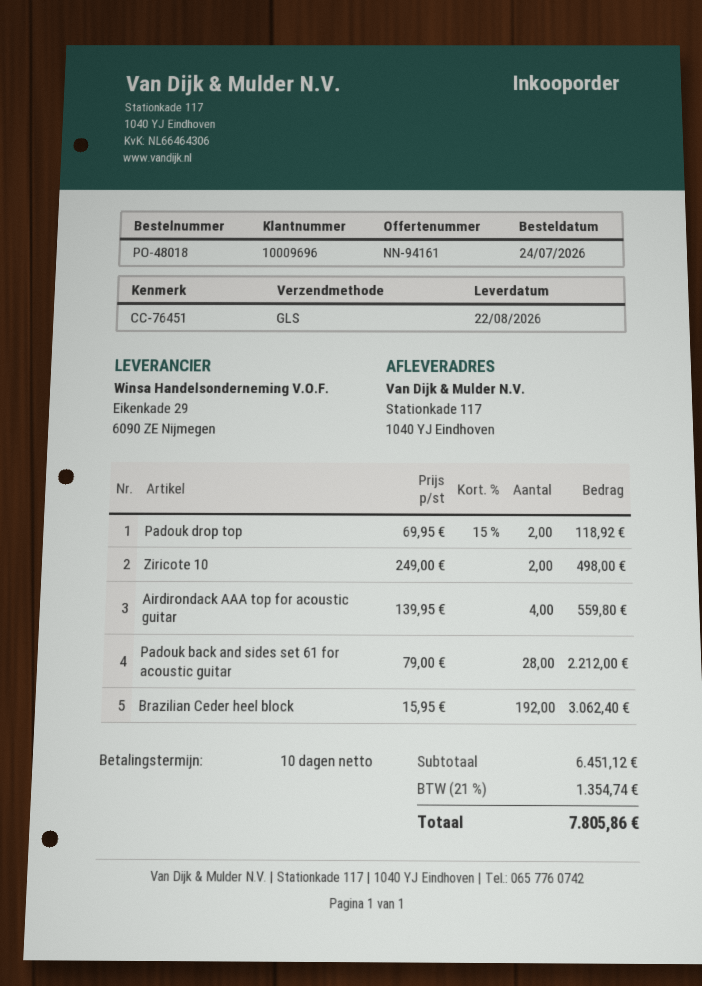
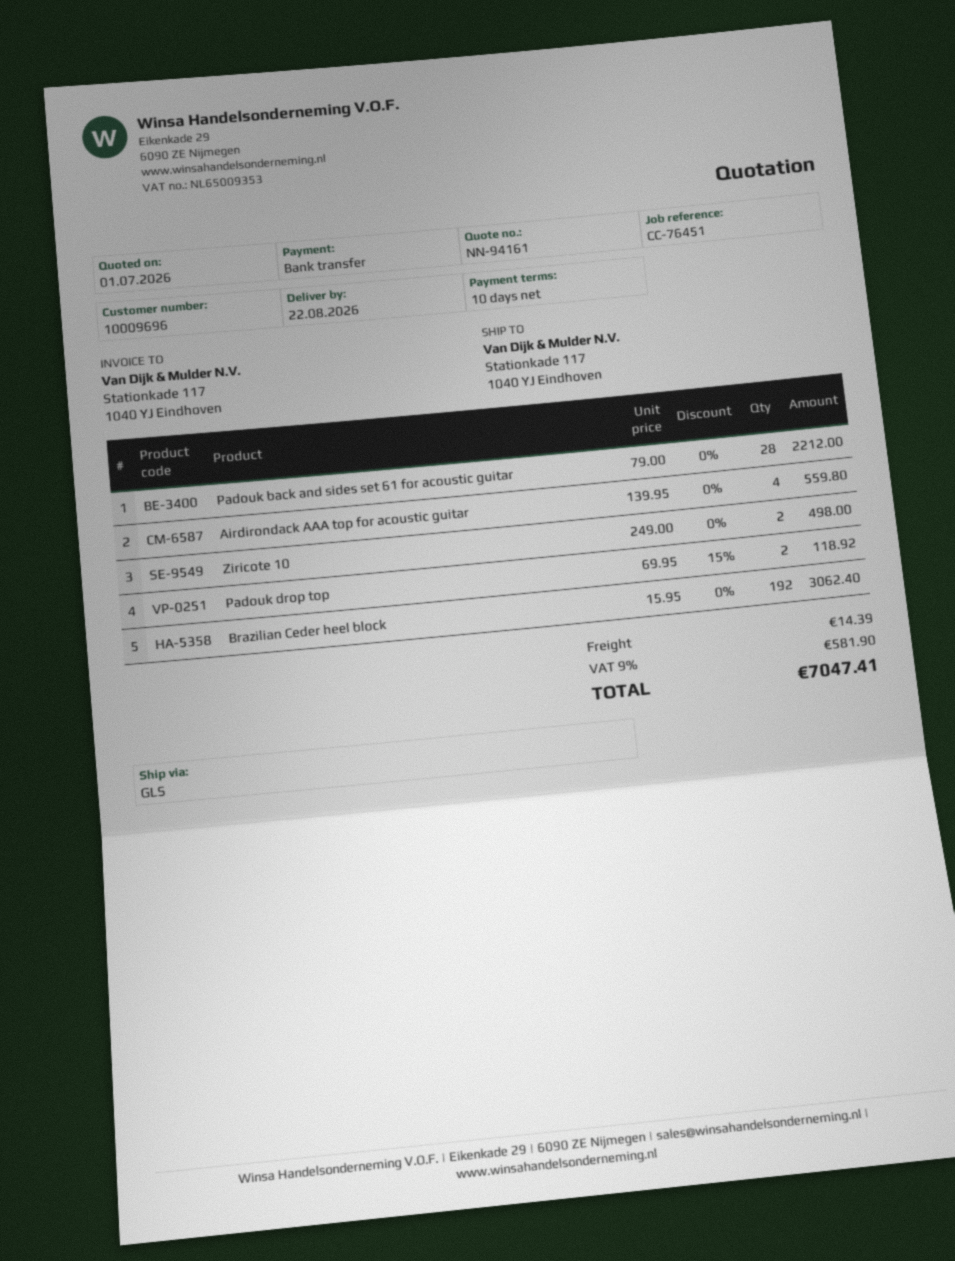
shipping: none -> 14.39
tax: 21% = 1354.74 -> 9% = 581.90
total: 7805.86 -> 7047.41

